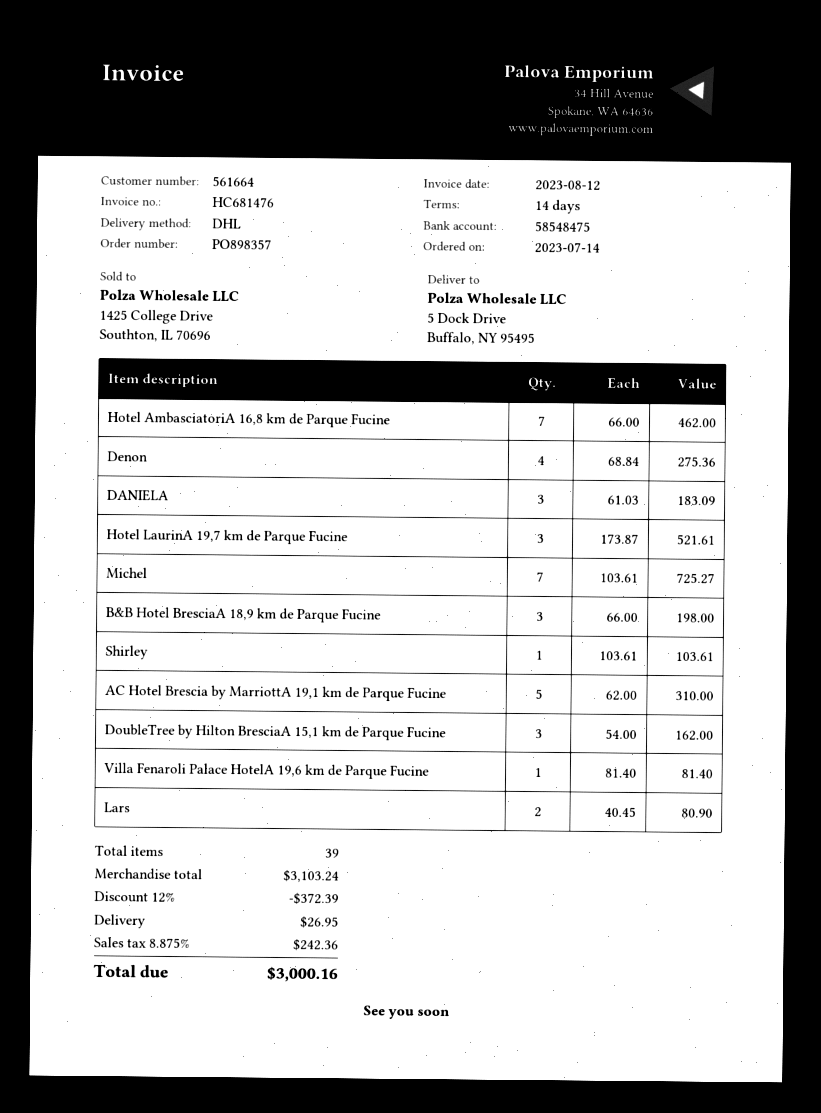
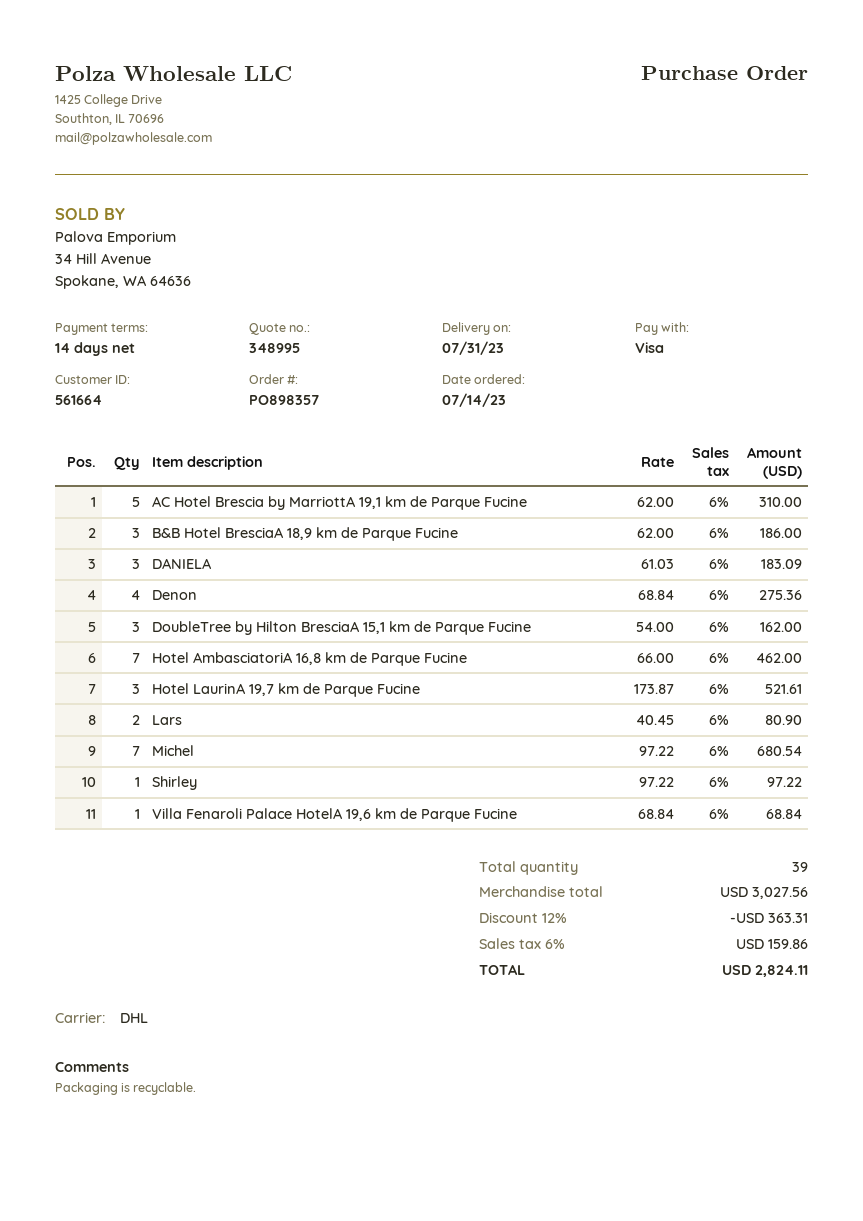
Michel: 7 x 103.61 = 725.27 -> 7 x 97.22 = 680.54
B&B Hotel BresciaA 18,9 km de Parque Fucine: 3 x 66.00 = 198.00 -> 3 x 62.00 = 186.00
Shirley: 1 x 103.61 = 103.61 -> 1 x 97.22 = 97.22
Villa Fenaroli Palace HotelA 19,6 km de Parque Fucine: 1 x 81.40 = 81.40 -> 1 x 68.84 = 68.84
subtotal: 3103.24 -> 3027.56
discount: 12% = 372.39 -> 12% = 363.31
shipping: 26.95 -> none
tax: 8.875% = 242.36 -> 6% = 159.86
total: 3000.16 -> 2824.11

